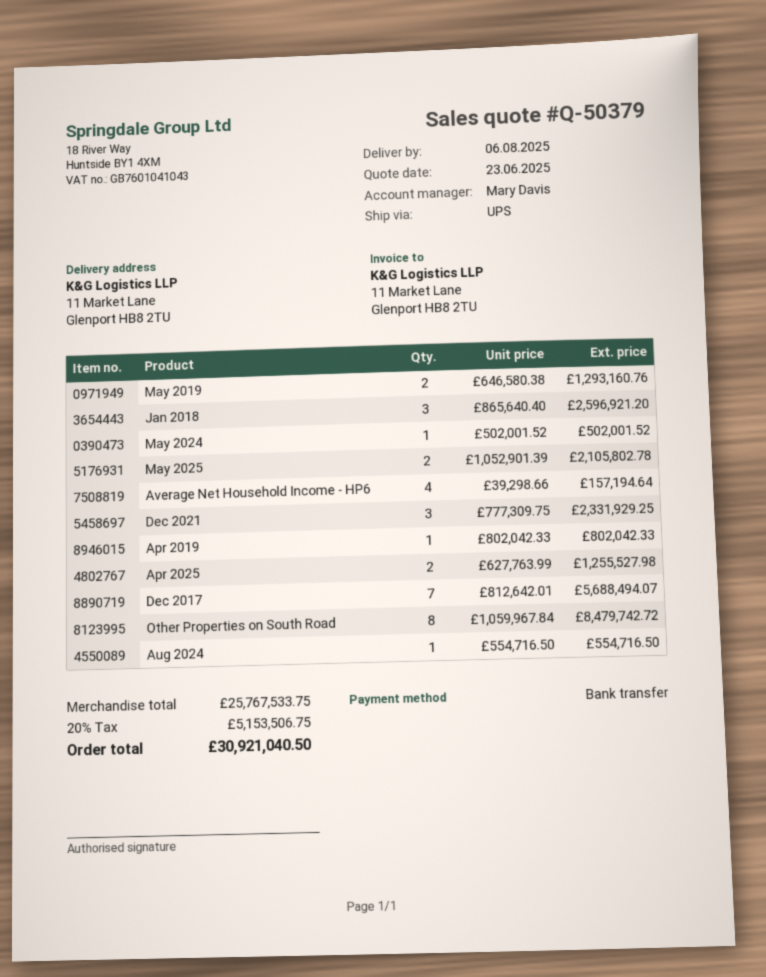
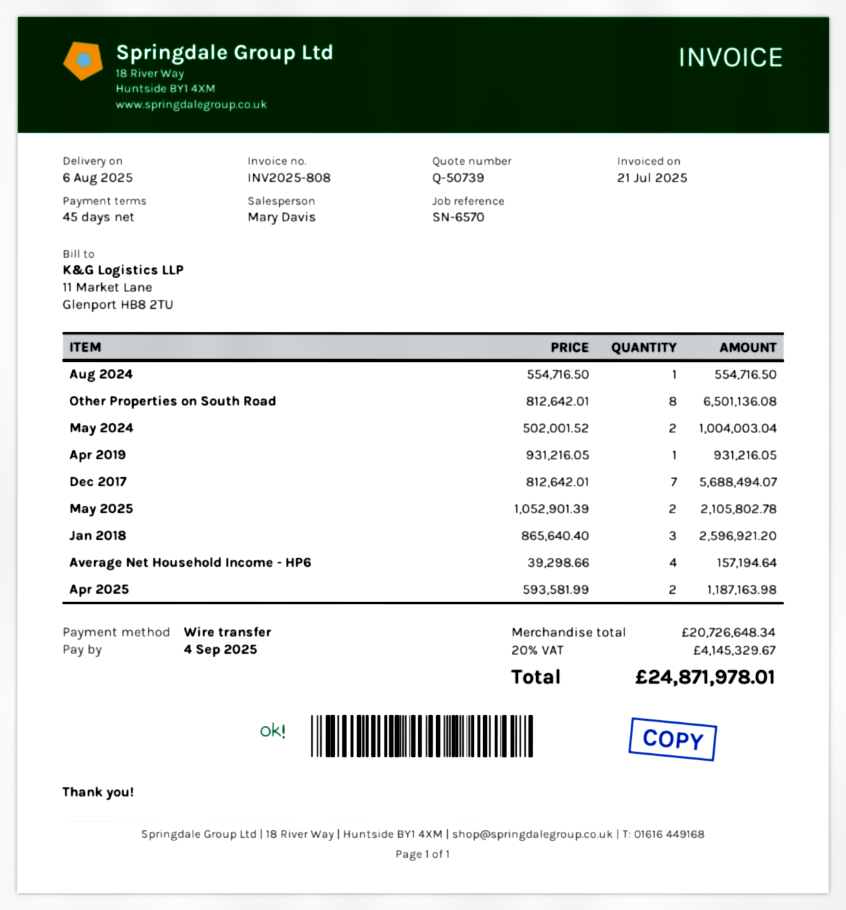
quote number: Q-50379 -> Q-50739
May 2019: 2 x 646580.38 = 1293160.76 -> none
May 2024: 1 x 502001.52 = 502001.52 -> 2 x 502001.52 = 1004003.04
Dec 2021: 3 x 777309.75 = 2331929.25 -> none
Apr 2019: 1 x 802042.33 = 802042.33 -> 1 x 931216.05 = 931216.05
Apr 2025: 2 x 627763.99 = 1255527.98 -> 2 x 593581.99 = 1187163.98
Other Properties on South Road: 8 x 1059967.84 = 8479742.72 -> 8 x 812642.01 = 6501136.08
subtotal: 25767533.75 -> 20726648.34
tax: 20% = 5153506.75 -> 20% = 4145329.67
total: 30921040.50 -> 24871978.01

